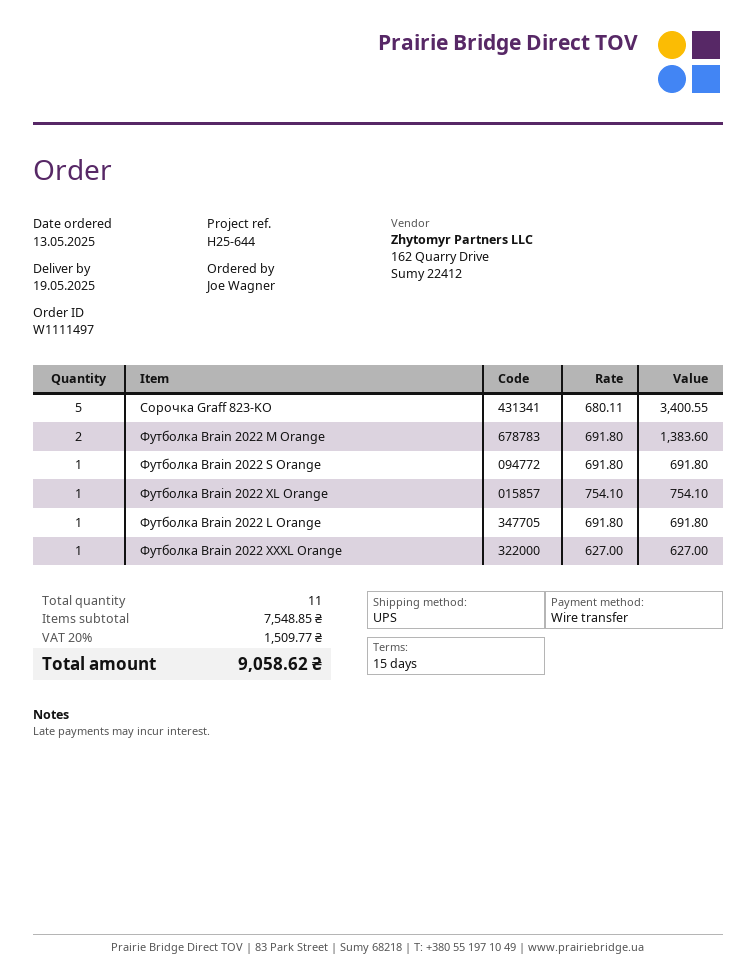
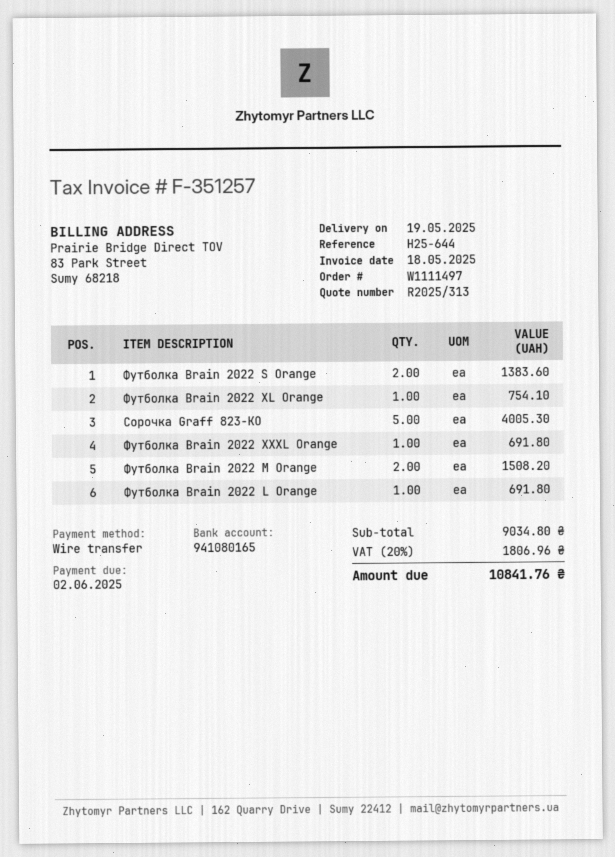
Сорочка Graff 823-KO: 5 for 3400.55 -> 5 for 4005.30
Футболка Brain 2022 M Orange: 2 for 1383.60 -> 2 for 1508.20
Футболка Brain 2022 S Orange: 1 for 691.80 -> 2 for 1383.60
Футболка Brain 2022 XXXL Orange: 1 for 627.00 -> 1 for 691.80
subtotal: 7548.85 -> 9034.80
tax: 20% = 1509.77 -> 20% = 1806.96
total: 9058.62 -> 10841.76

